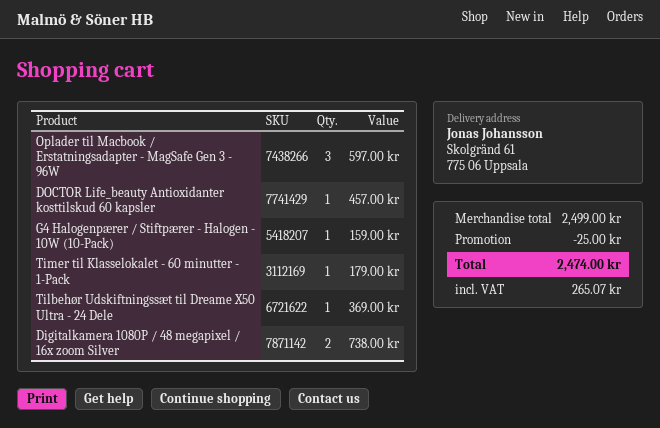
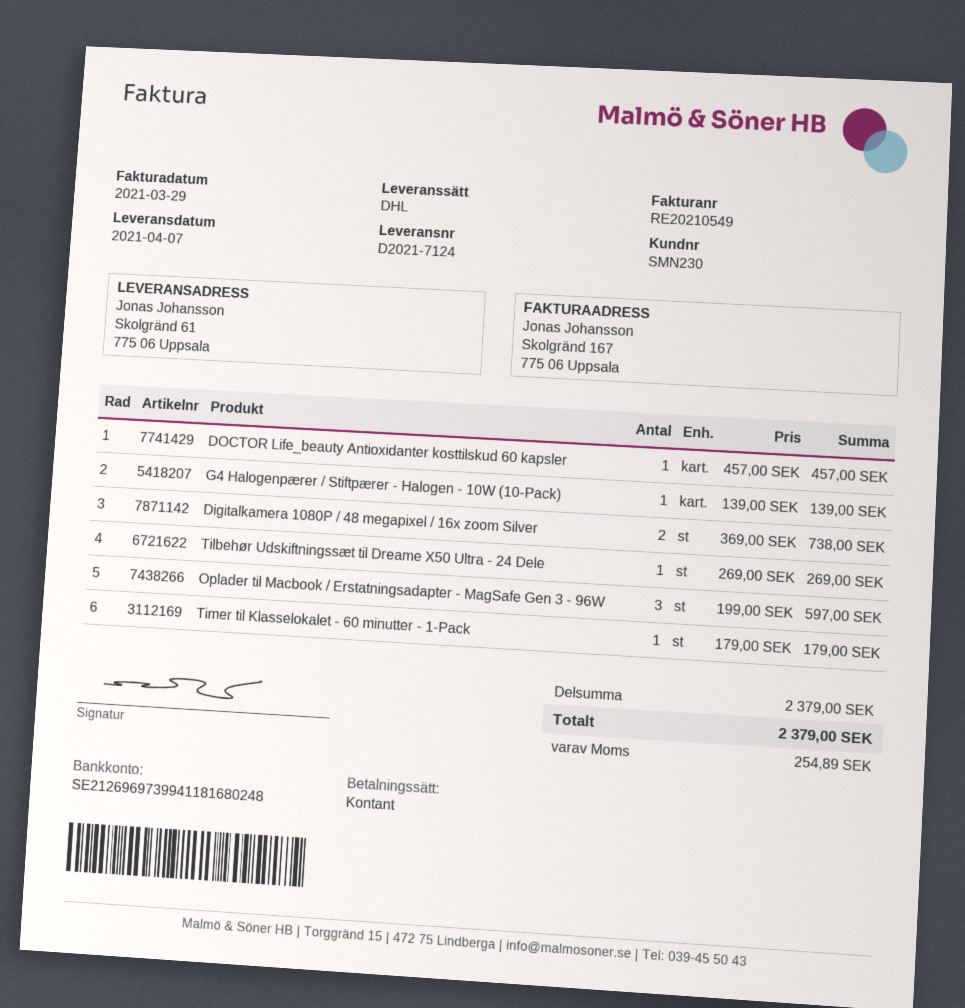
G4 Halogenpærer / Stiftpærer - Halogen - 10W (10-Pack): 1 for 159.00 -> 1 for 139.00
Tilbehør Udskiftningssæt til Dreame X50 Ultra - 24 Dele: 1 for 369.00 -> 1 for 269.00
subtotal: 2499.00 -> 2379.00
discount: 25.00 -> none
tax: 265.07 -> 254.89
total: 2474.00 -> 2379.00

